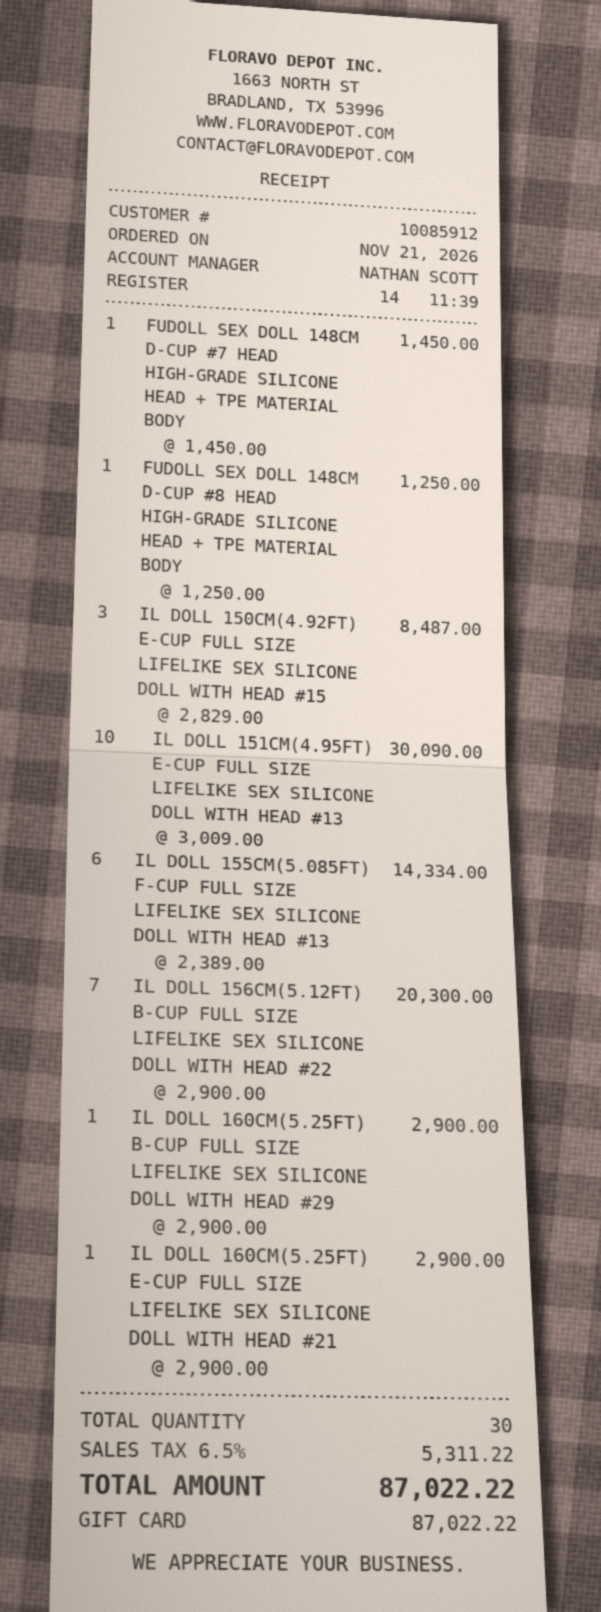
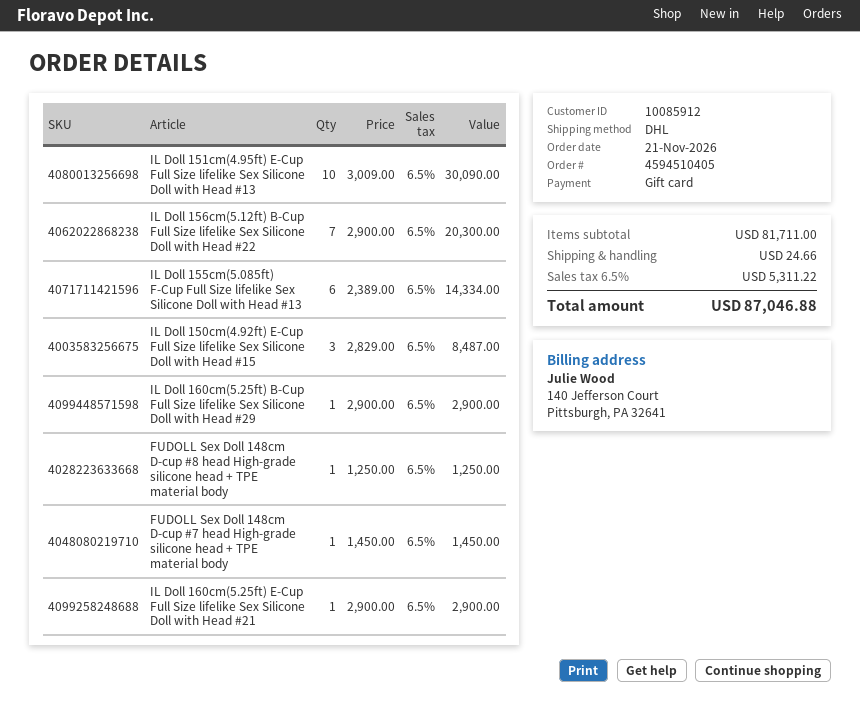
shipping: none -> 24.66
total: 87022.22 -> 87046.88

